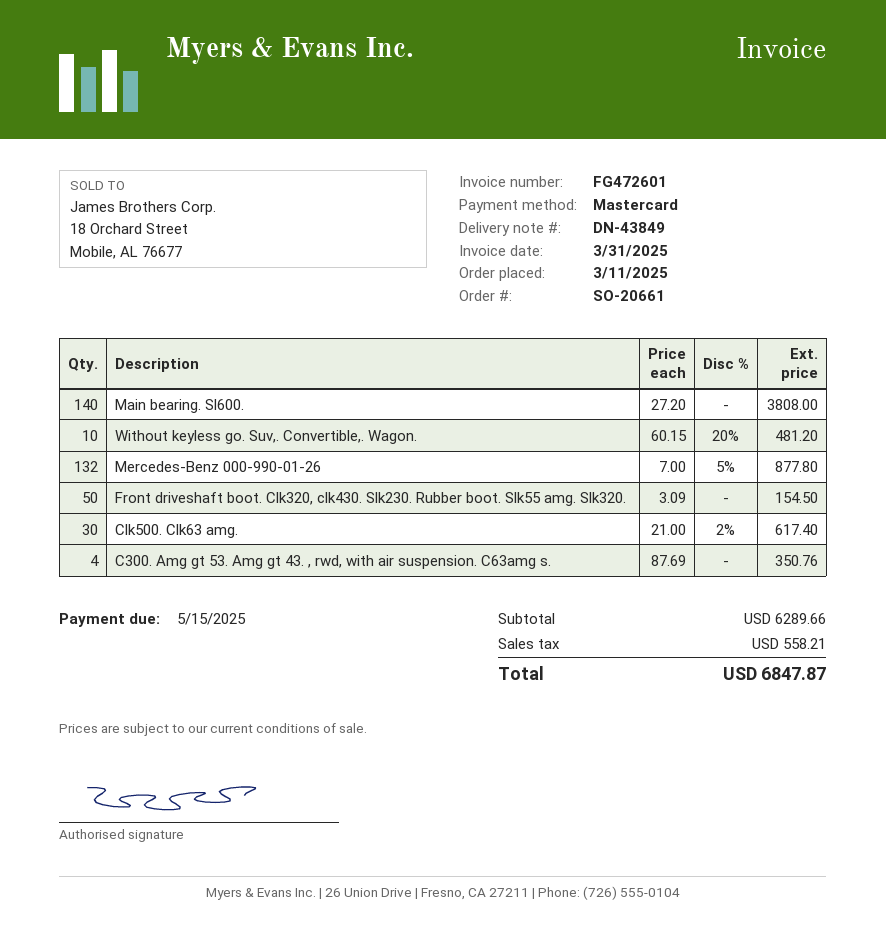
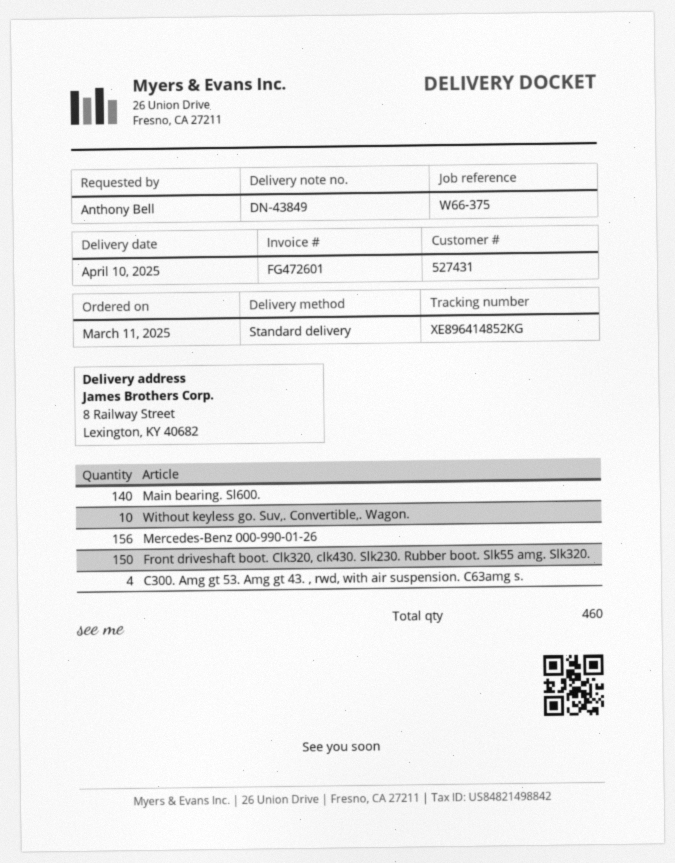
Mercedes-Benz 000-990-01-26: 132 -> 156
Front driveshaft boot. Clk320, clk430. Slk230. Rubber boot. Slk55 amg. Slk320.: 50 -> 150
Clk500. Clk63 amg.: 30 -> none

